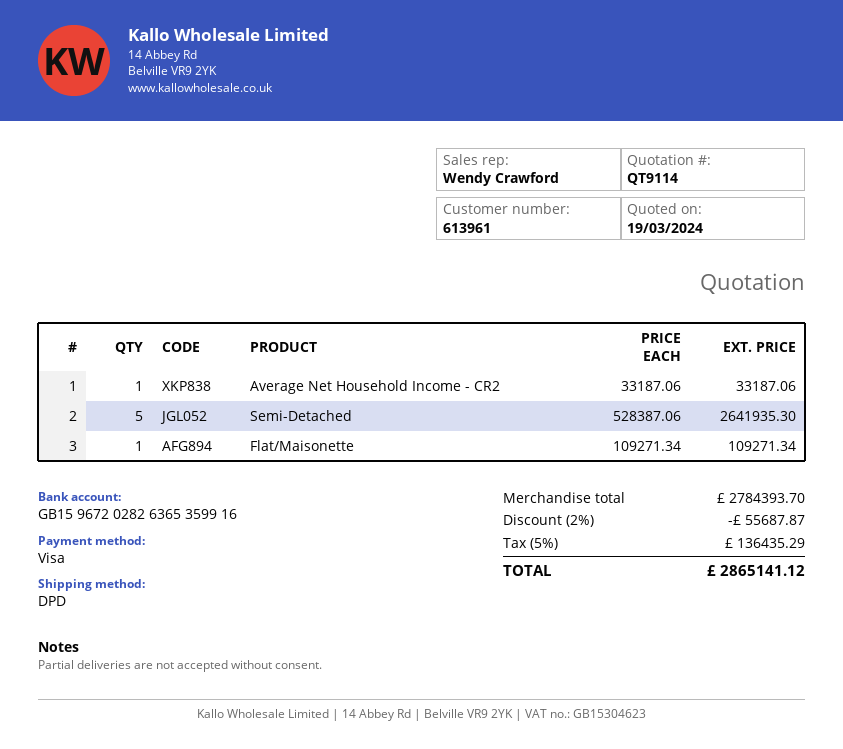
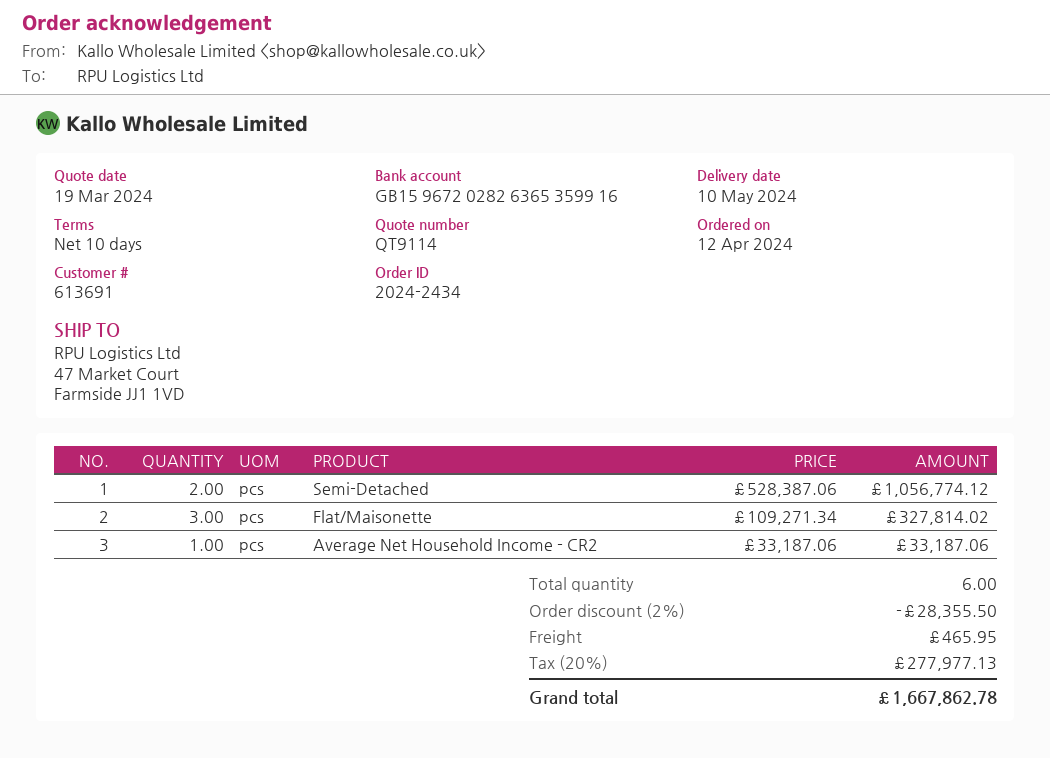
customer number: 613961 -> 613691
Semi-Detached: 5 x 528387.06 = 2641935.30 -> 2 x 528387.06 = 1056774.12
Flat/Maisonette: 1 x 109271.34 = 109271.34 -> 3 x 109271.34 = 327814.02
discount: 2% = 55687.87 -> 2% = 28355.50
shipping: none -> 465.95
tax: 5% = 136435.29 -> 20% = 277977.13
total: 2865141.12 -> 1667862.78

